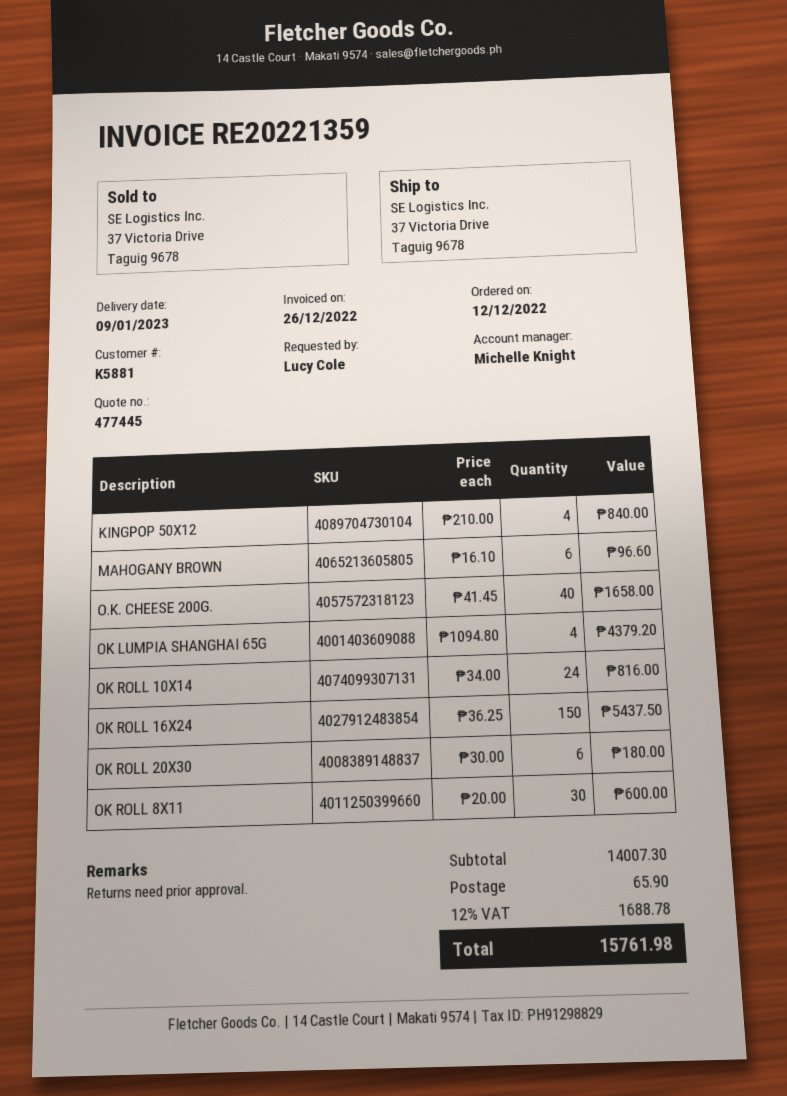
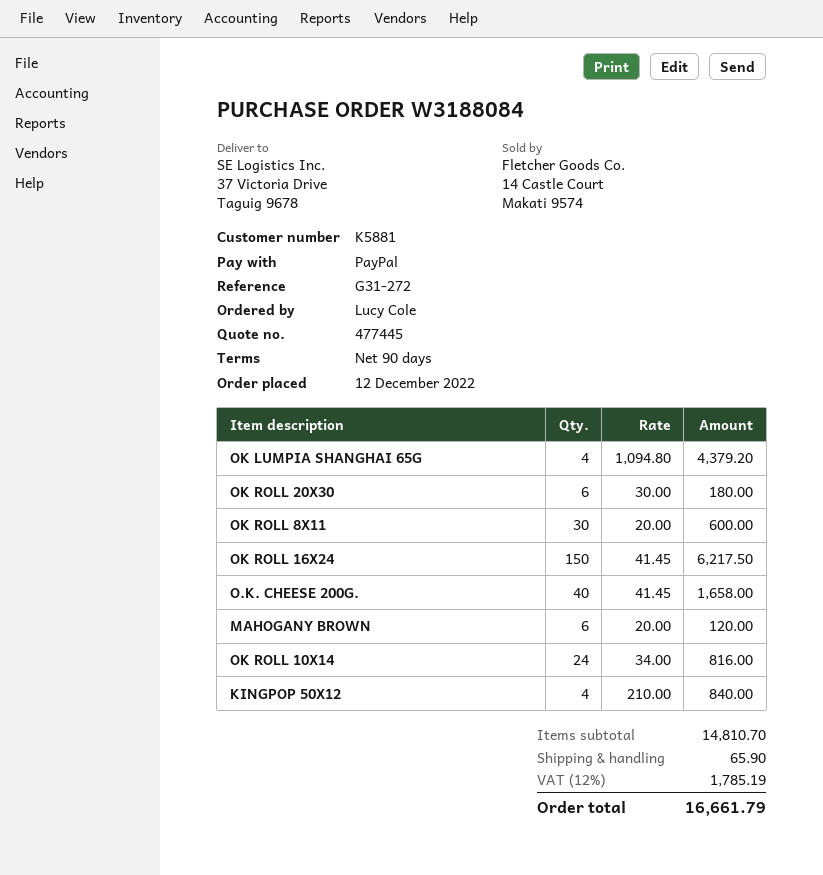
MAHOGANY BROWN: 6 x 16.10 = 96.60 -> 6 x 20.00 = 120.00
OK ROLL 16X24: 150 x 36.25 = 5437.50 -> 150 x 41.45 = 6217.50
subtotal: 14007.30 -> 14810.70
tax: 12% = 1688.78 -> 12% = 1785.19
total: 15761.98 -> 16661.79

